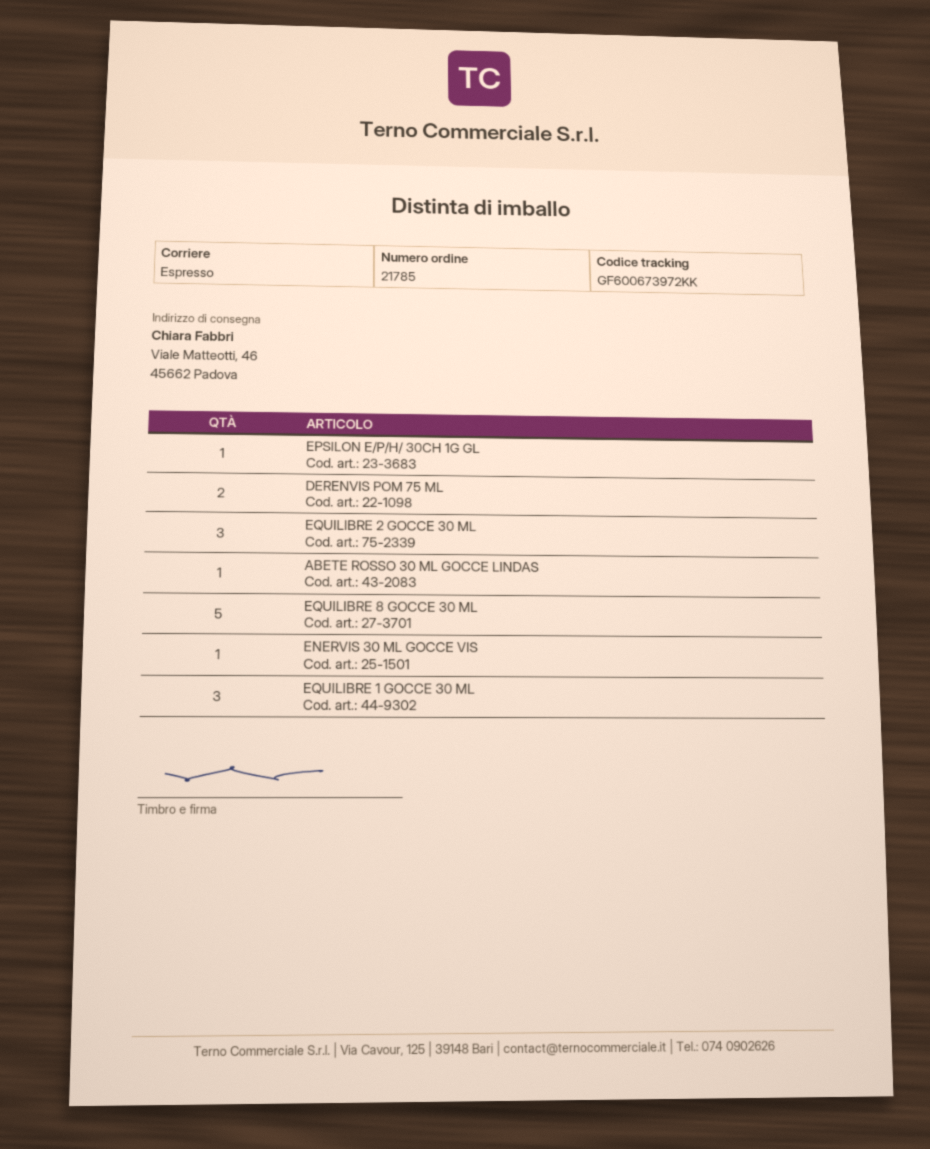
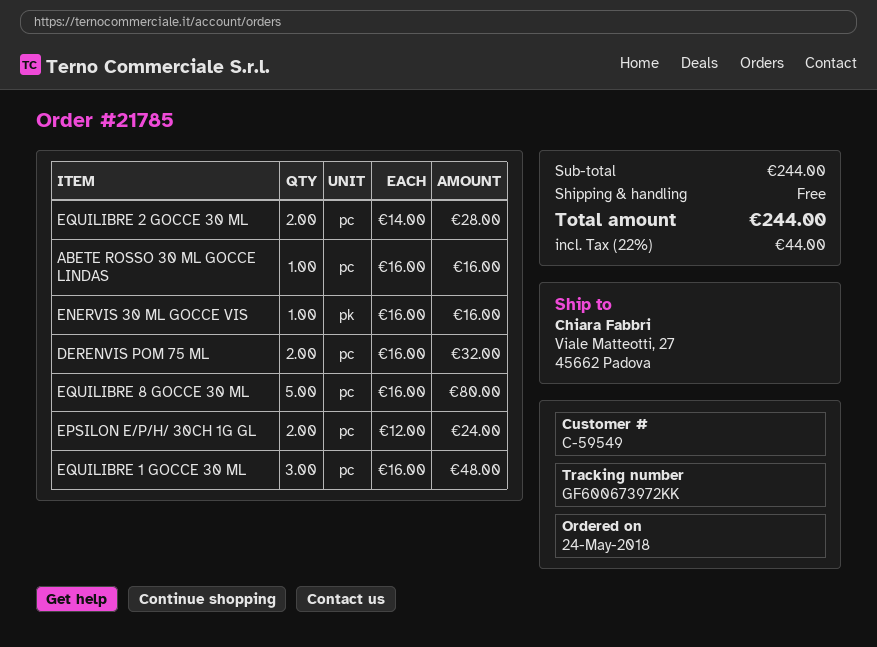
ship to: Viale Matteotti, 46, 45662 Padova -> Viale Matteotti, 27, 45662 Padova
EPSILON E/P/H/ 30CH 1G GL: 1 -> 2
EQUILIBRE 2 GOCCE 30 ML: 3 -> 2

